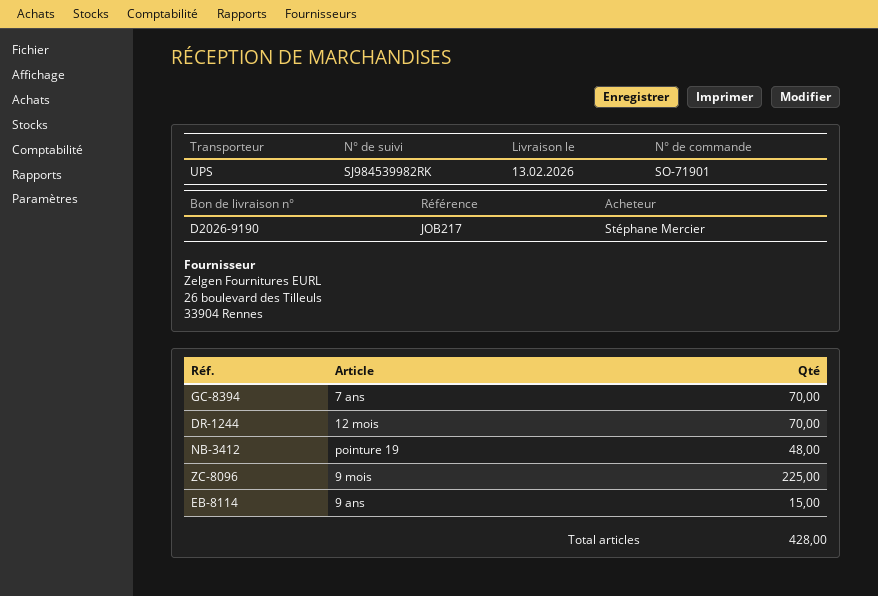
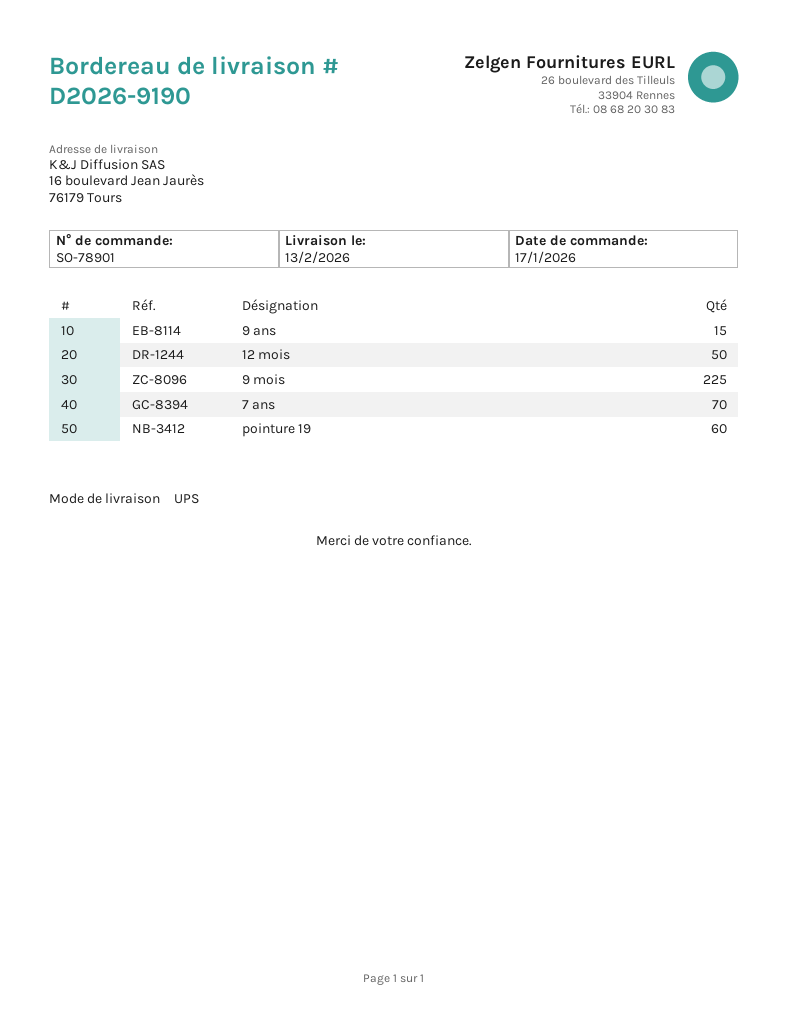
order number: SO-71901 -> SO-78901
12 mois: 70 -> 50
pointure 19: 48 -> 60

